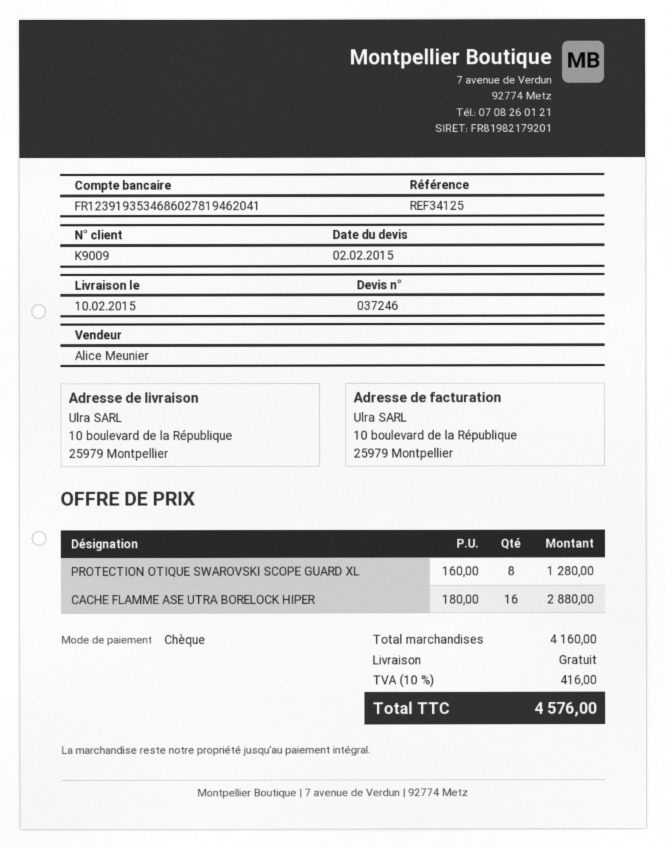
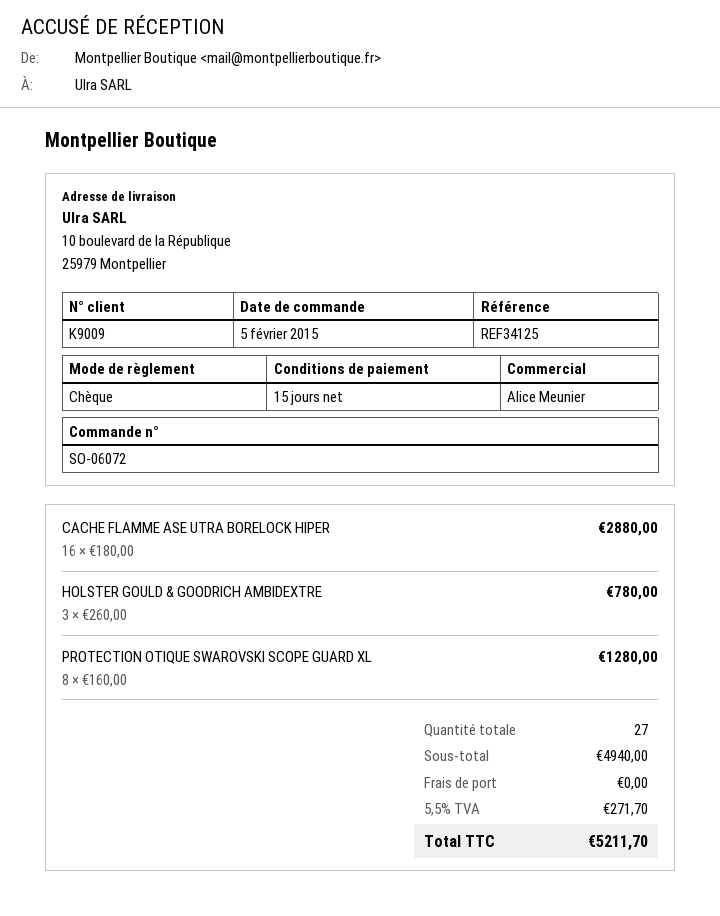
HOLSTER GOULD & GOODRICH AMBIDEXTRE: none -> 3 x 260.00 = 780.00
subtotal: 4160.00 -> 4940.00
tax: 10% = 416.00 -> 5.5% = 271.70
total: 4576.00 -> 5211.70

